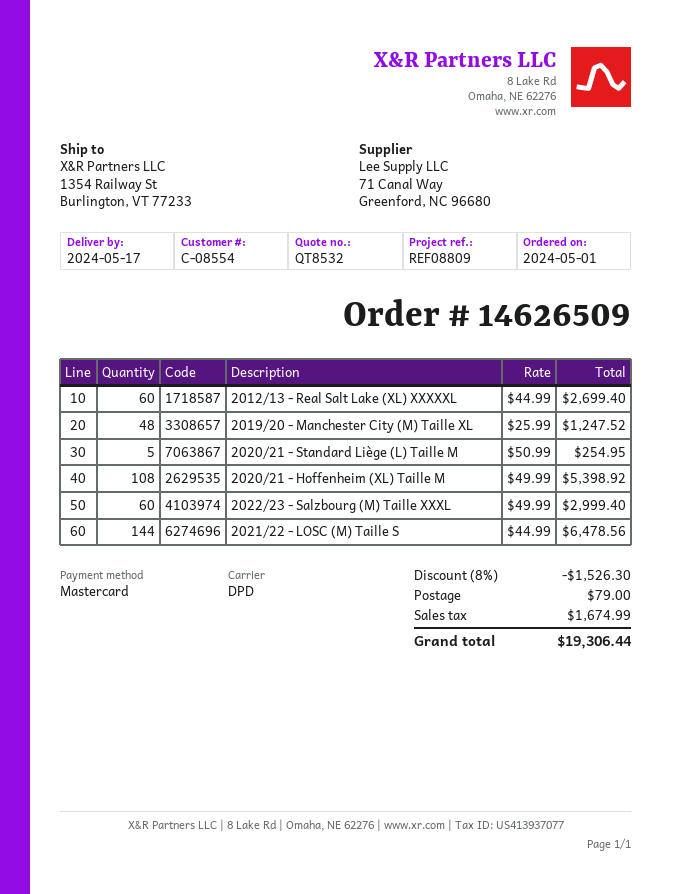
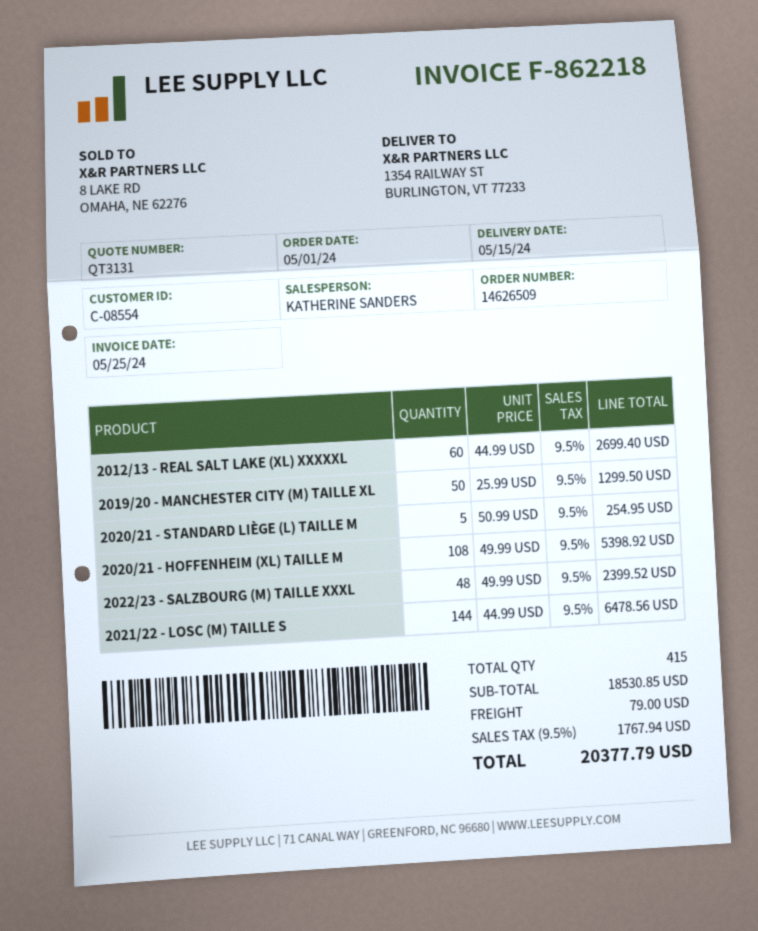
quote number: QT8532 -> QT3131
delivery date: 2024-05-17 -> 2024-05-15
2019/20 - Manchester City (M) Taille XL: 48 x 25.99 = 1247.52 -> 50 x 25.99 = 1299.50
2022/23 - Salzbourg (M) Taille XXXL: 60 x 49.99 = 2999.40 -> 48 x 49.99 = 2399.52
discount: 8% = 1526.30 -> none
tax: 1674.99 -> 1767.94
total: 19306.44 -> 20377.79

